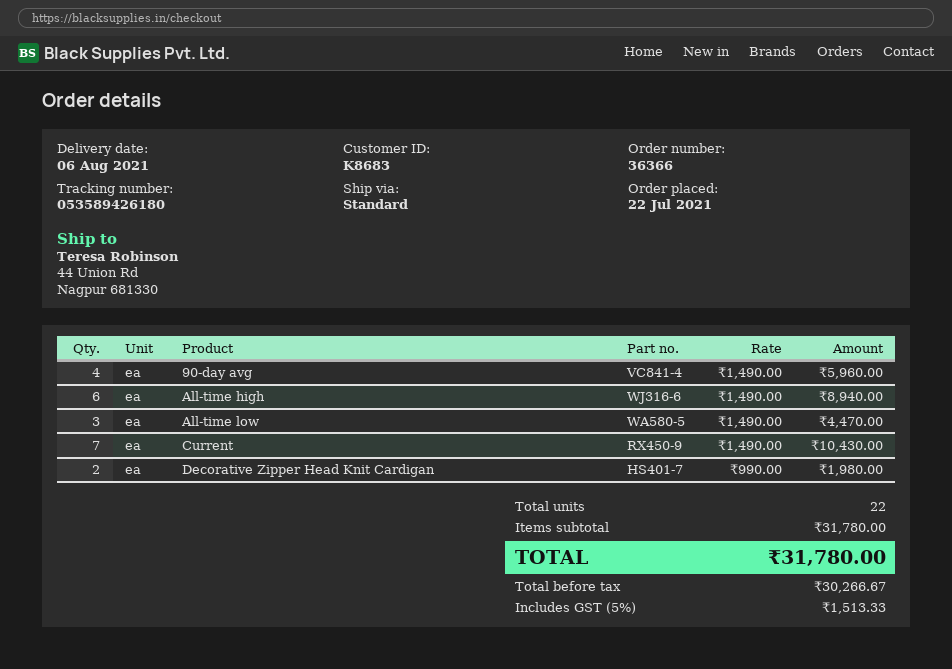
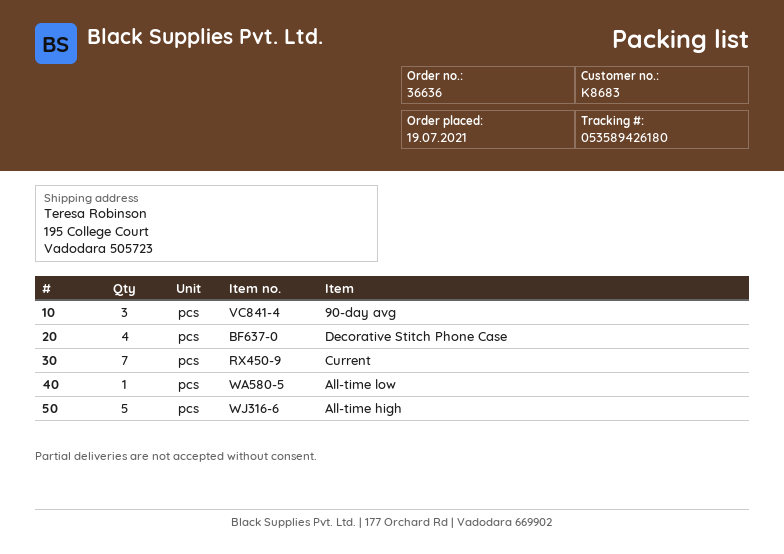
order number: 36366 -> 36636
order date: 2021-07-22 -> 2021-07-19
ship to: 44 Union Rd, Nagpur 681330 -> 195 College Court, Vadodara 505723
90-day avg: 4 -> 3
All-time high: 6 -> 5
All-time low: 3 -> 1
Decorative Zipper Head Knit Cardigan: 2 -> none
Decorative Stitch Phone Case: none -> 4

